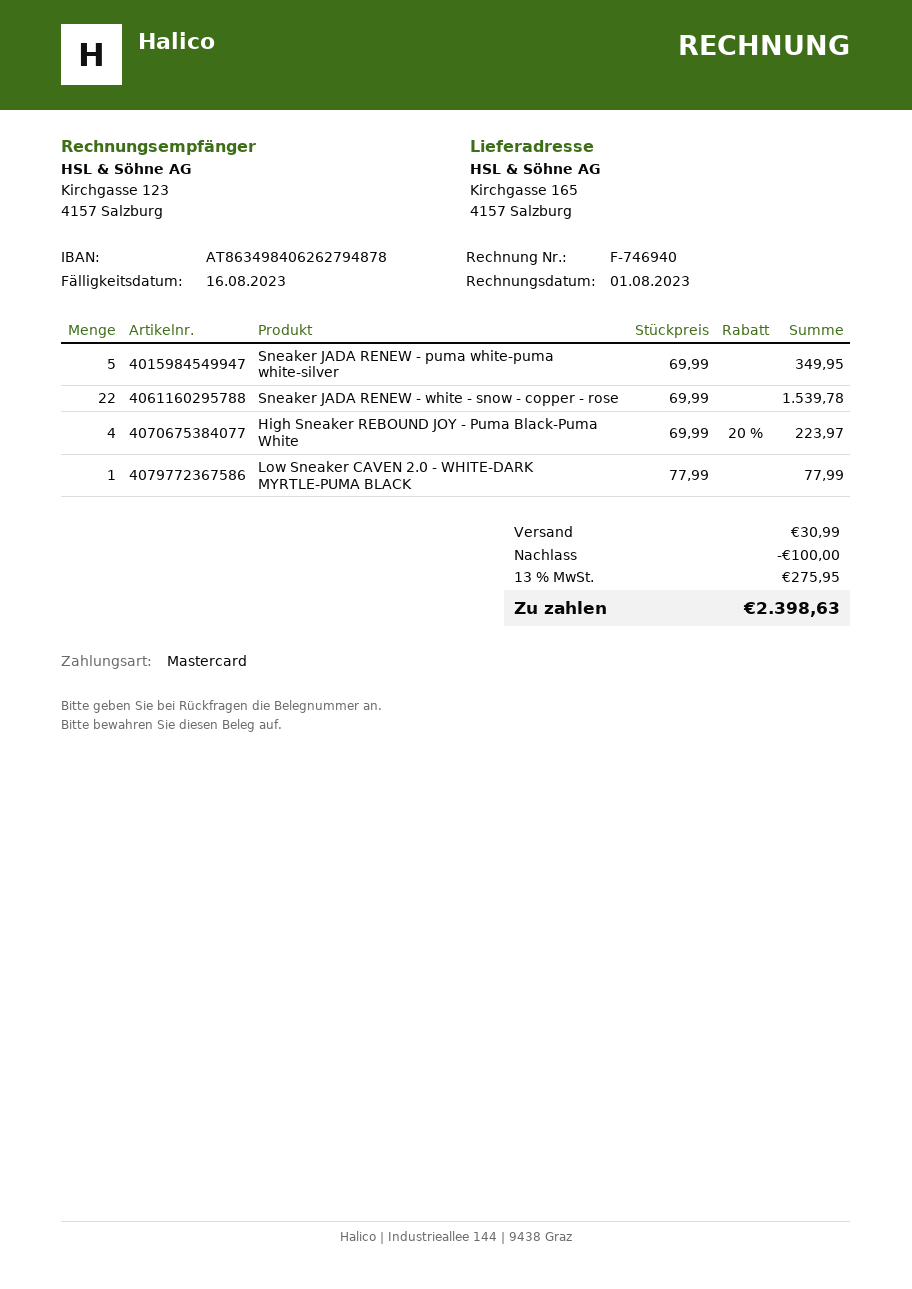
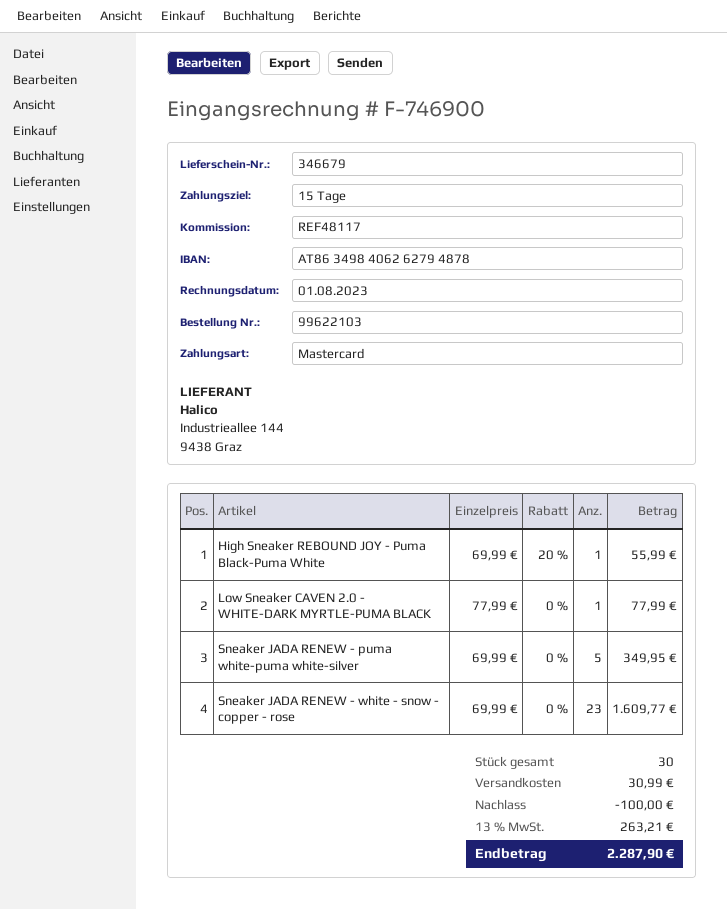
invoice number: F-746940 -> F-746900
Sneaker JADA RENEW - white - snow - copper - rose: 22 x 69.99 = 1539.78 -> 23 x 69.99 = 1609.77
High Sneaker REBOUND JOY - Puma Black-Puma White: 4 x 69.99 - 20% = 223.97 -> 1 x 69.99 - 20% = 55.99
tax: 13% = 275.95 -> 13% = 263.21
total: 2398.63 -> 2287.90

